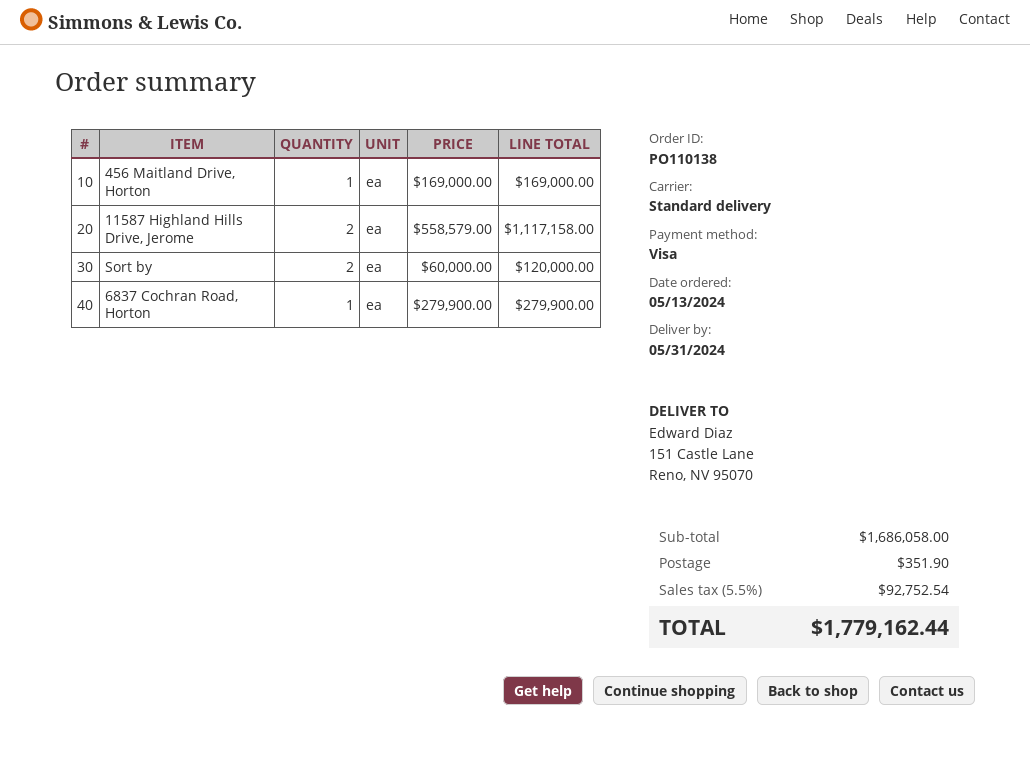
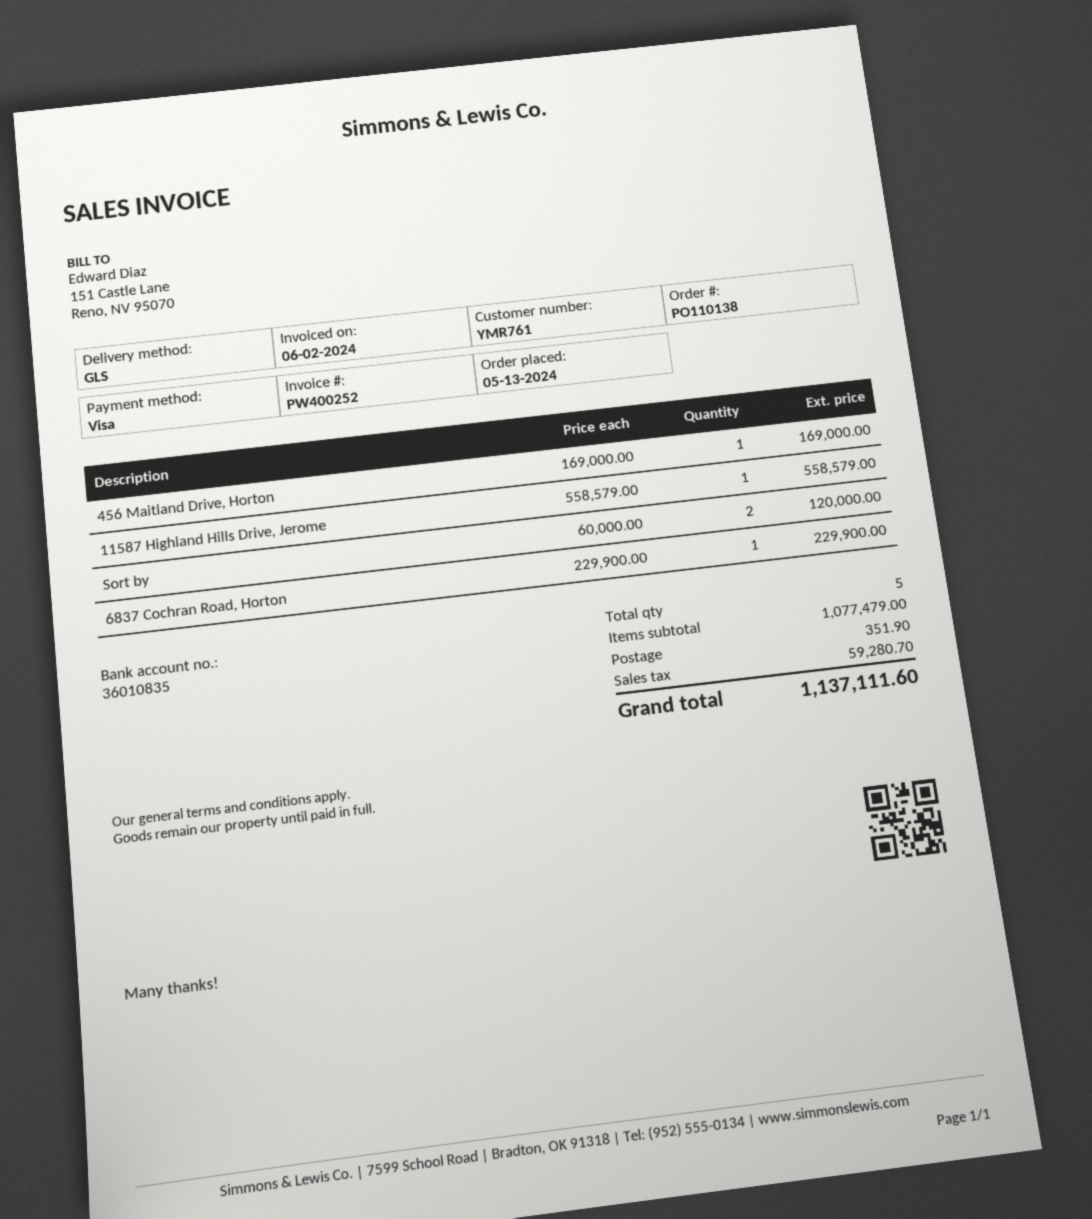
shipping method: standard -> GLS
11587 Highland Hills Drive, Jerome: 2 x 558579.00 = 1117158.00 -> 1 x 558579.00 = 558579.00
6837 Cochran Road, Horton: 1 x 279900.00 = 279900.00 -> 1 x 229900.00 = 229900.00
subtotal: 1686058.00 -> 1077479.00
tax: 92752.54 -> 59280.70
total: 1779162.44 -> 1137111.60

